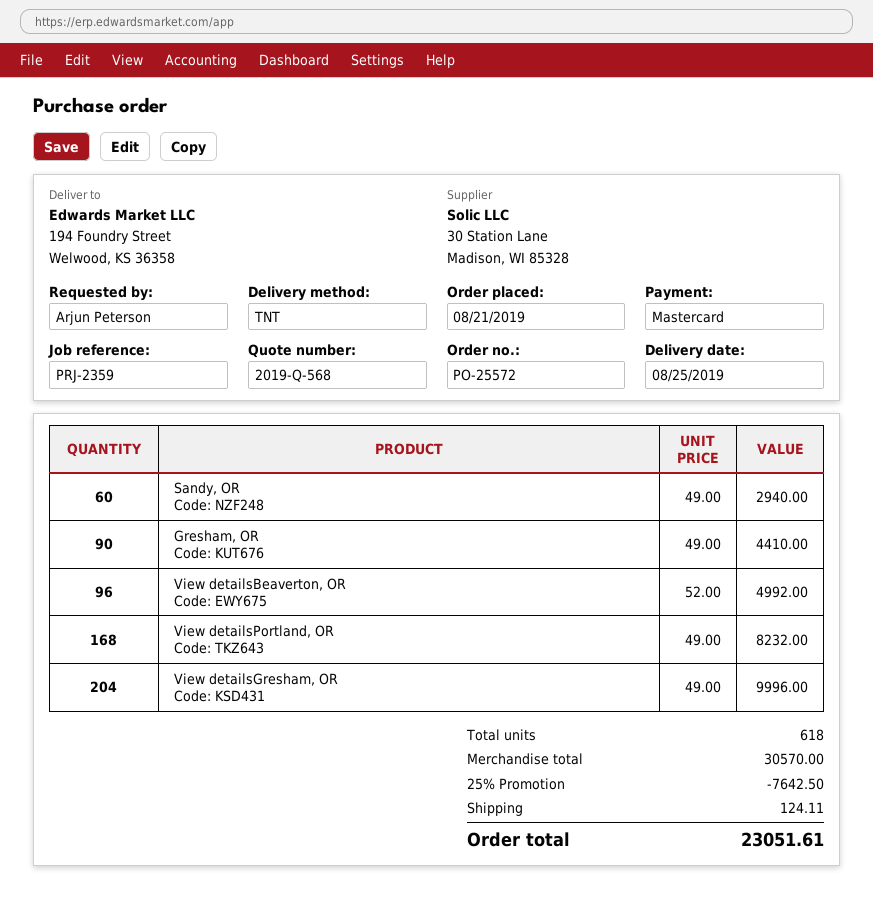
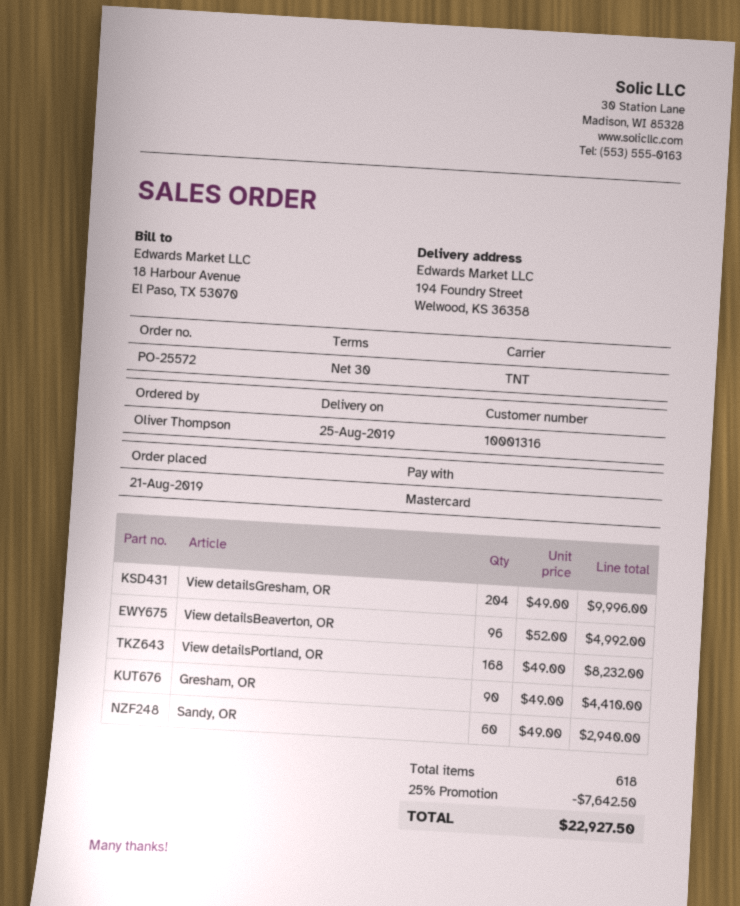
ordered by: Arjun Peterson -> Oliver Thompson
shipping: 124.11 -> none
total: 23051.61 -> 22927.50

